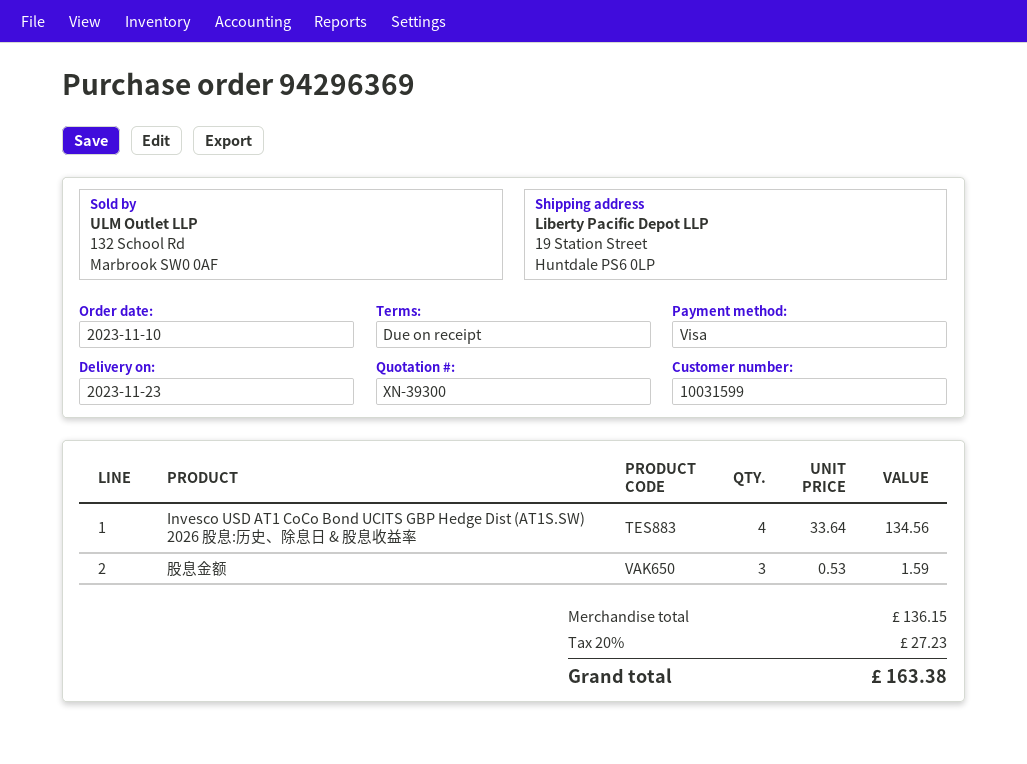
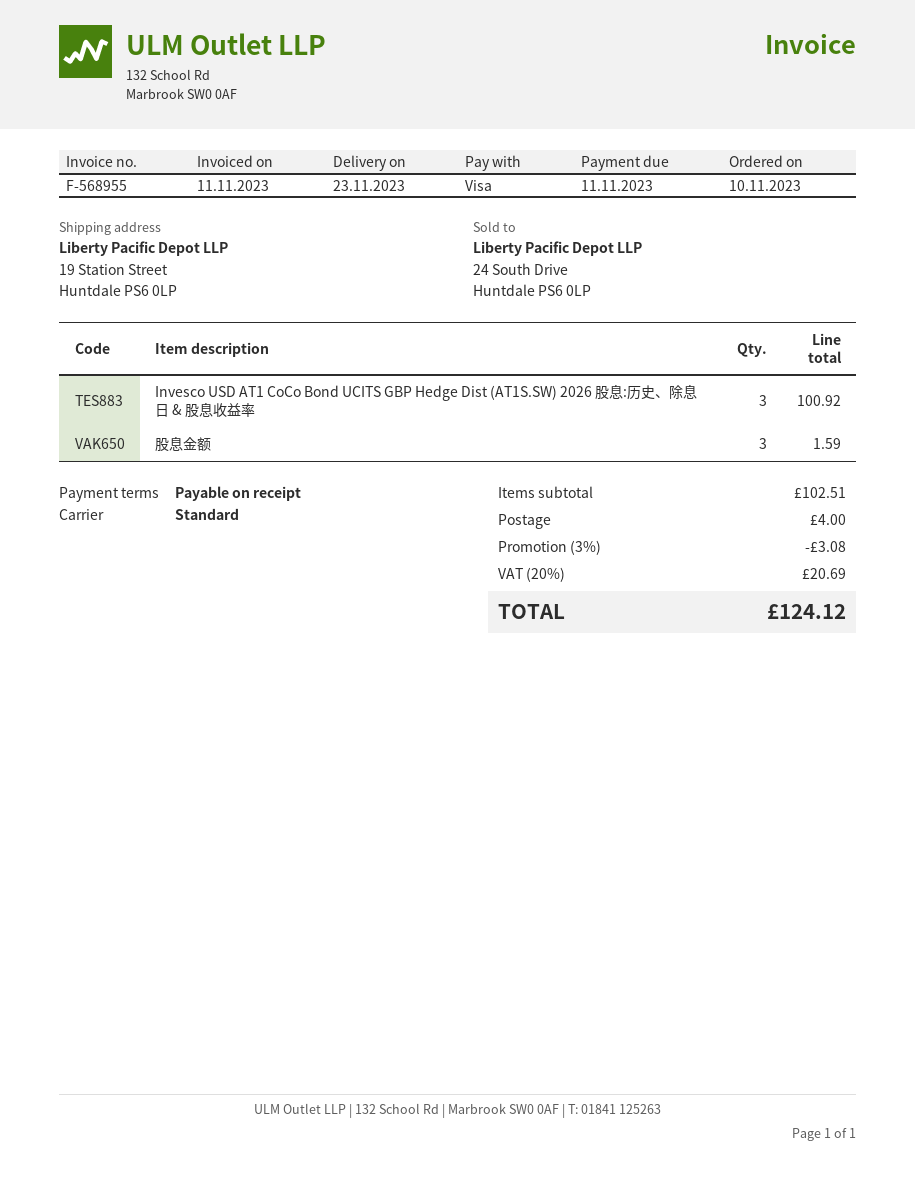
Invesco USD AT1 CoCo Bond UCITS GBP Hedge Dist (AT1S.SW) 2026 股息:历史、除息日 & 股息收益率: 4 for 134.56 -> 3 for 100.92
subtotal: 136.15 -> 102.51
discount: none -> 3% = 3.08
shipping: none -> 4.00
tax: 20% = 27.23 -> 20% = 20.69
total: 163.38 -> 124.12

